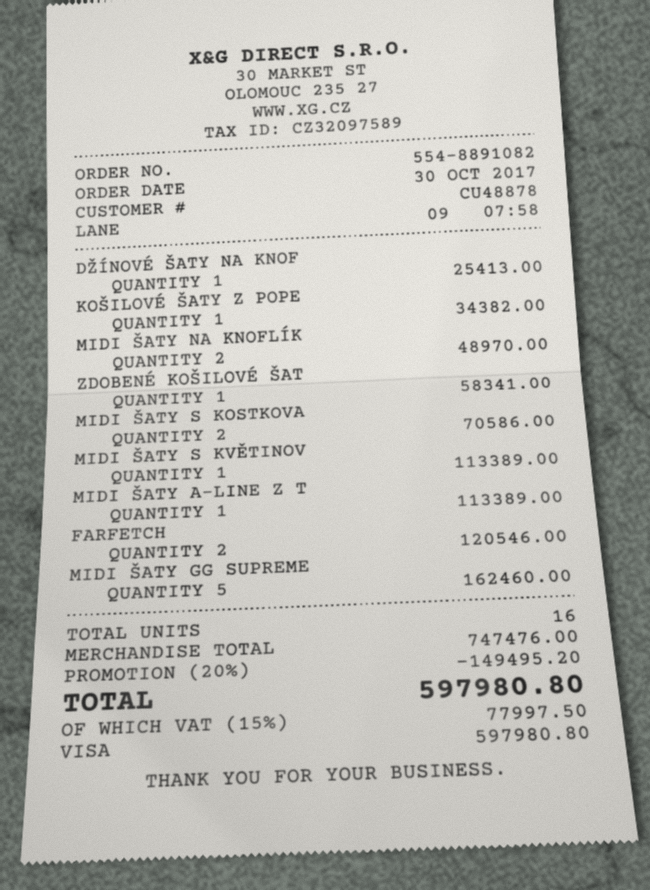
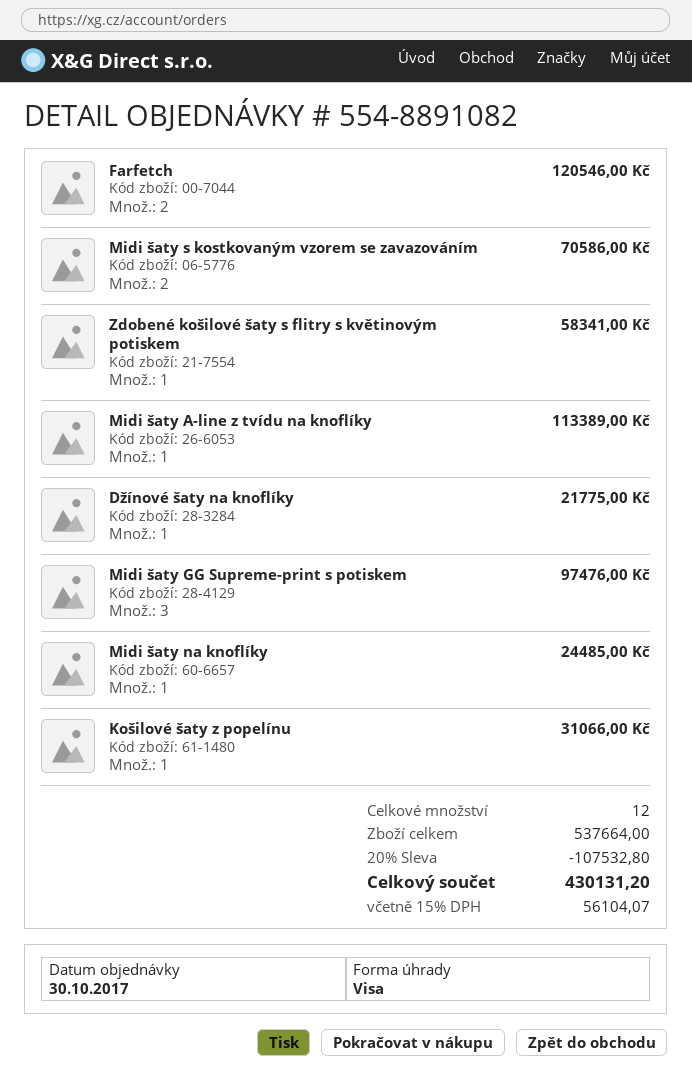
DŽÍNOVÉ ŠATY NA KNOF: 1 for 25413.00 -> 1 for 21775.00
KOŠILOVÉ ŠATY Z POPE: 1 for 34382.00 -> 1 for 31066.00
MIDI ŠATY NA KNOFLÍK: 2 for 48970.00 -> 1 for 24485.00
MIDI ŠATY S KVĚTINOV: 1 for 113389.00 -> none
MIDI ŠATY GG SUPREME: 5 for 162460.00 -> 3 for 97476.00
total quantity: 16 -> 12
subtotal: 747476.00 -> 537664.00
discount: 20% = 149495.20 -> 20% = 107532.80
tax: 15% = 77997.50 -> 15% = 56104.07
total: 597980.80 -> 430131.20

